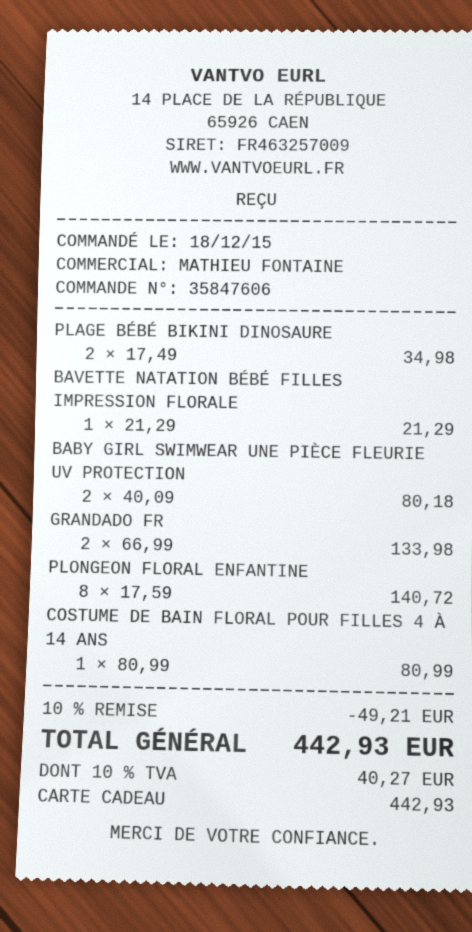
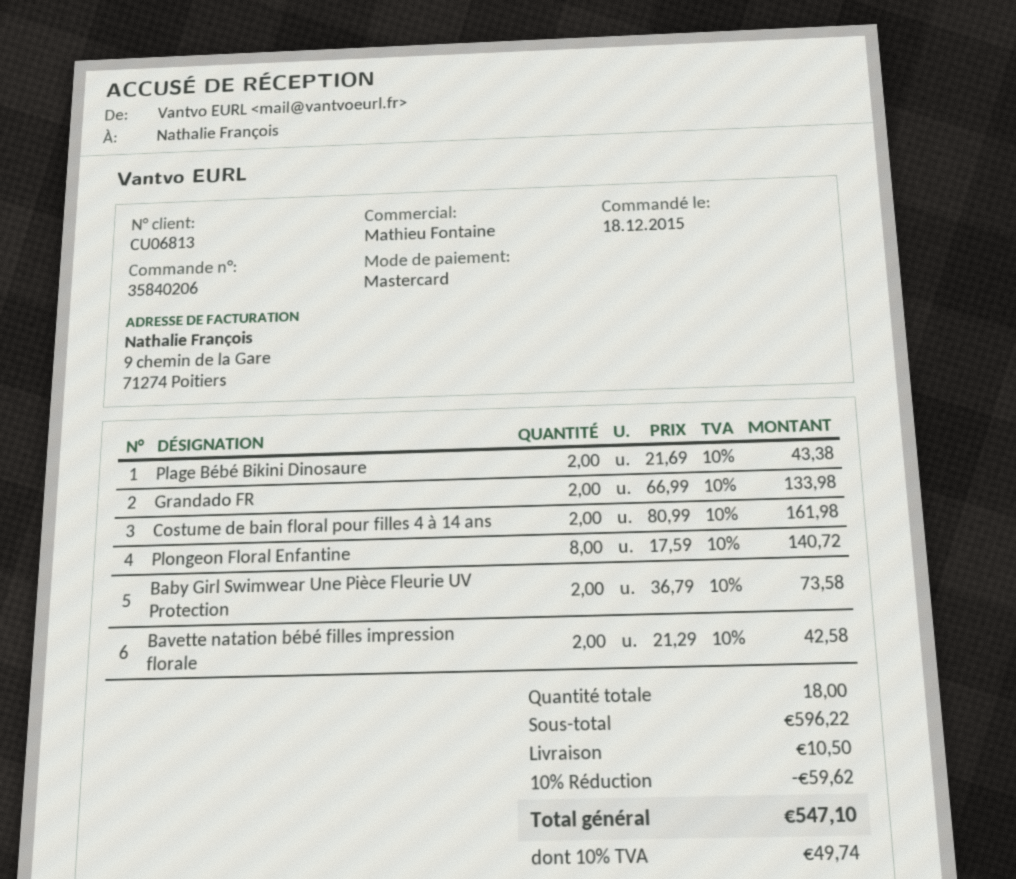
order number: 35847606 -> 35840206
payment method: gift card -> Mastercard
PLAGE BÉBÉ BIKINI DINOSAURE: 2 x 17.49 = 34.98 -> 2 x 21.69 = 43.38
BAVETTE NATATION BÉBÉ FILLES IMPRESSION FLORALE: 1 x 21.29 = 21.29 -> 2 x 21.29 = 42.58
BABY GIRL SWIMWEAR UNE PIÈCE FLEURIE UV PROTECTION: 2 x 40.09 = 80.18 -> 2 x 36.79 = 73.58
COSTUME DE BAIN FLORAL POUR FILLES 4 À 14 ANS: 1 x 80.99 = 80.99 -> 2 x 80.99 = 161.98
discount: 10% = 49.21 -> 10% = 59.62
shipping: none -> 10.50
tax: 10% = 40.27 -> 10% = 49.74
total: 442.93 -> 547.10

